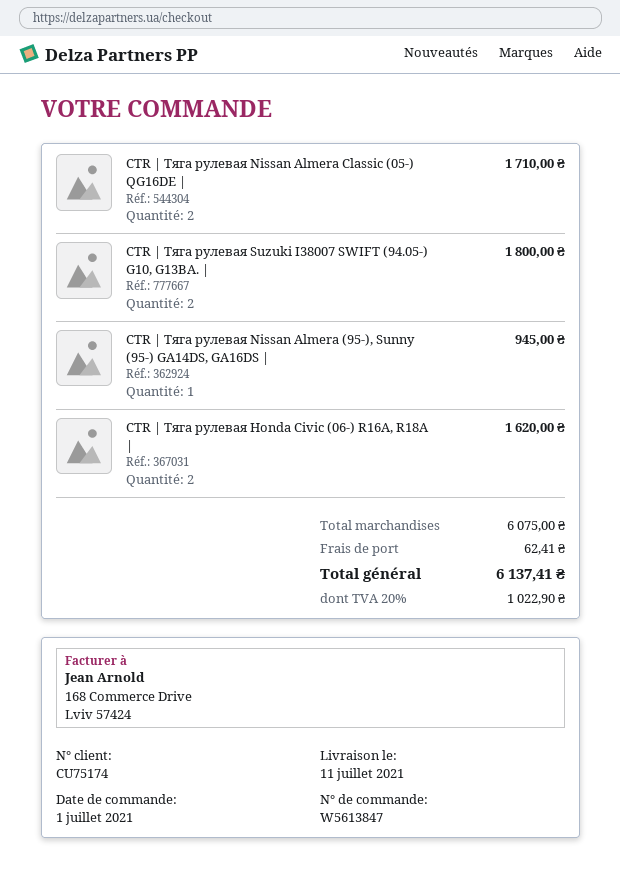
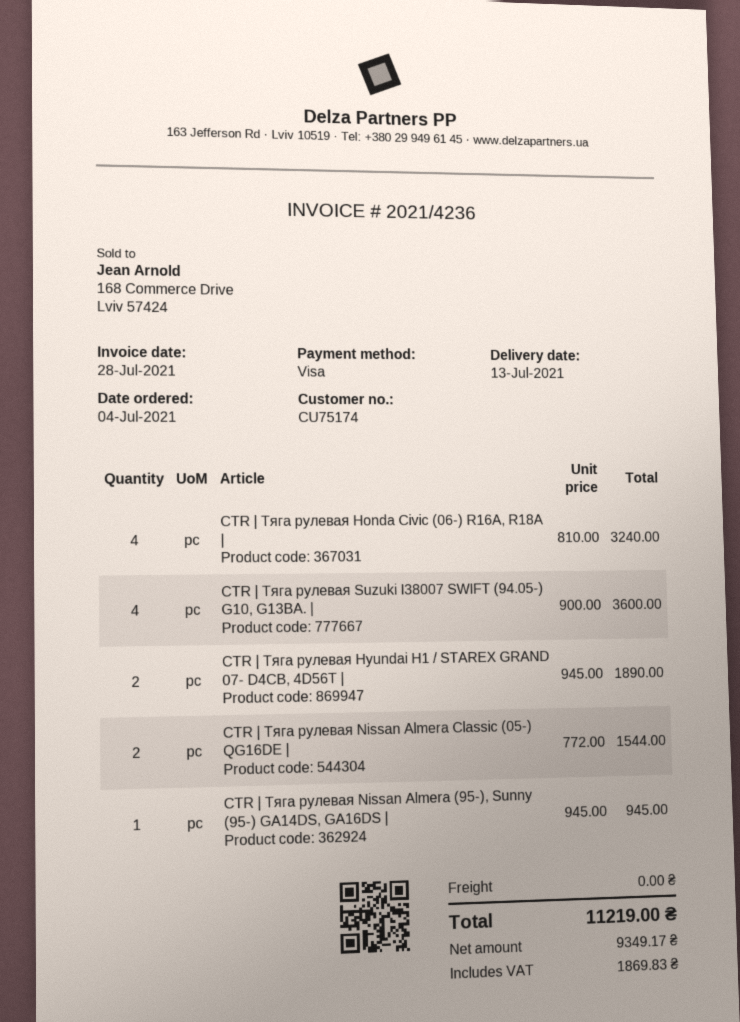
order date: 2021-07-01 -> 2021-07-04
delivery date: 2021-07-11 -> 2021-07-13
CTR | Тяга рулевая Nissan Almera Classic (05-) QG16DE |: 2 for 1710.00 -> 2 for 1544.00
CTR | Тяга рулевая Suzuki I38007 SWIFT (94.05-) G10, G13BA. |: 2 for 1800.00 -> 4 for 3600.00
CTR | Тяга рулевая Honda Civic (06-) R16A, R18A |: 2 for 1620.00 -> 4 for 3240.00
CTR | Тяга рулевая Hyundai H1 / STAREX GRAND 07- D4CB, 4D56T |: none -> 2 for 1890.00
shipping: 62.41 -> 0.00
tax: 1022.90 -> 1869.83
total: 6137.41 -> 11219.00

